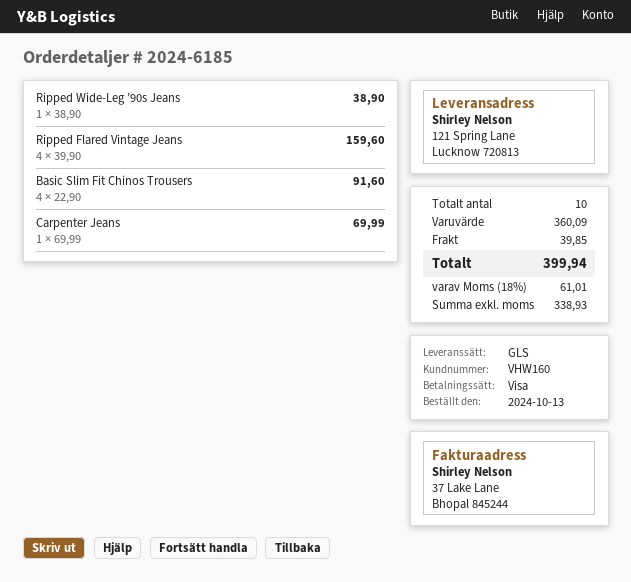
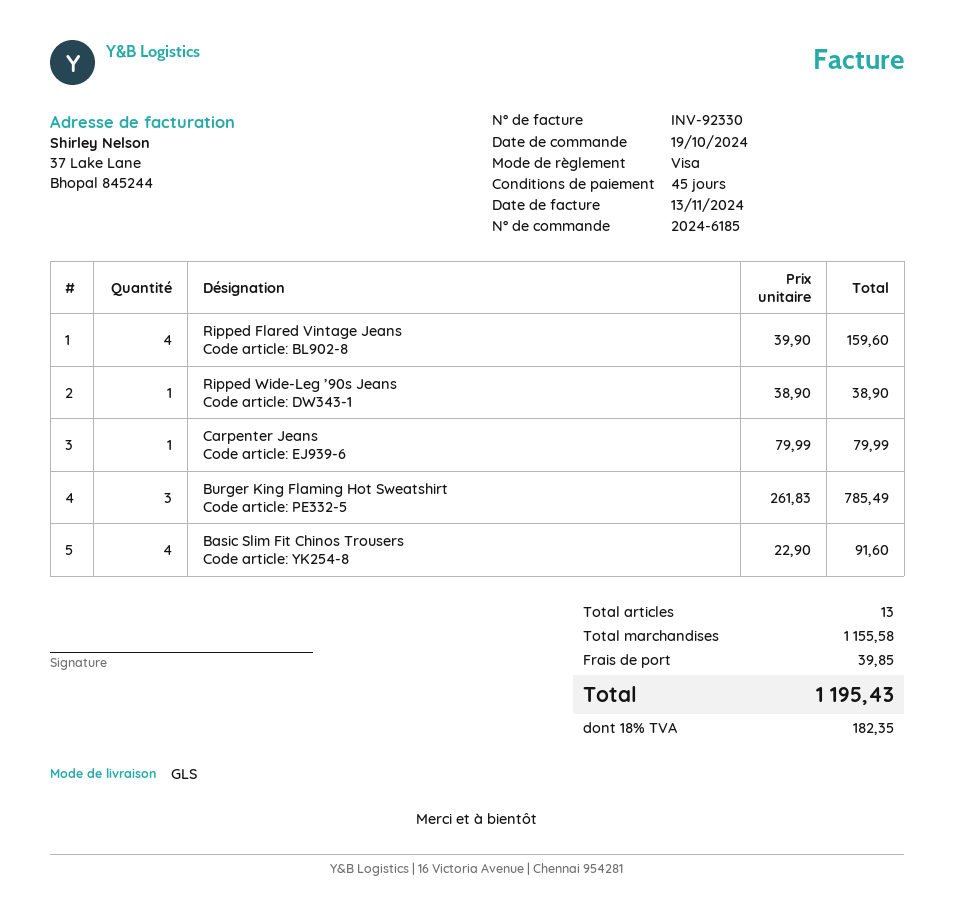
order date: 2024-10-13 -> 2024-10-19
Carpenter Jeans: 1 x 69.99 = 69.99 -> 1 x 79.99 = 79.99
Burger King Flaming Hot Sweatshirt: none -> 3 x 261.83 = 785.49
total quantity: 10 -> 13
subtotal: 360.09 -> 1155.58
tax: 18% = 61.01 -> 18% = 182.35
total: 399.94 -> 1195.43

